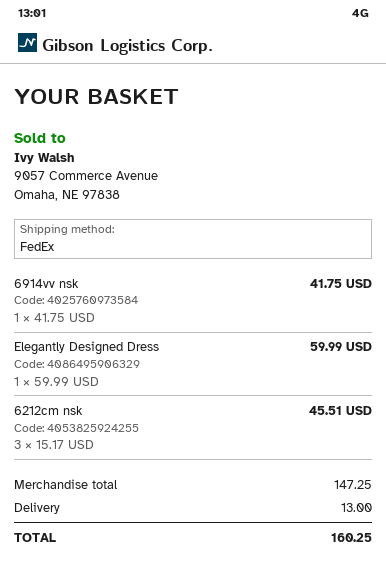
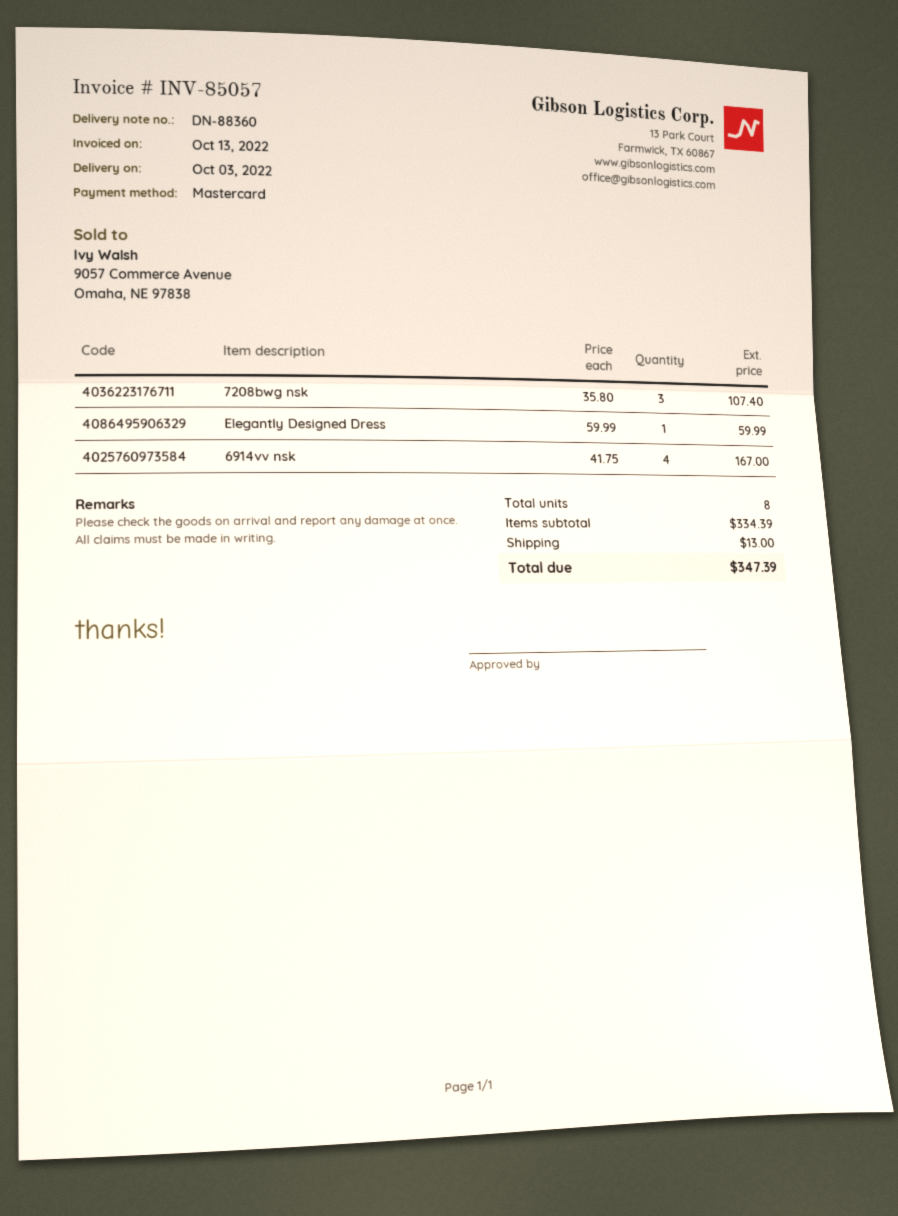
6914vv nsk: 1 x 41.75 = 41.75 -> 4 x 41.75 = 167.00
6212cm nsk: 3 x 15.17 = 45.51 -> none
7208bwg nsk: none -> 3 x 35.80 = 107.40
subtotal: 147.25 -> 334.39
total: 160.25 -> 347.39

